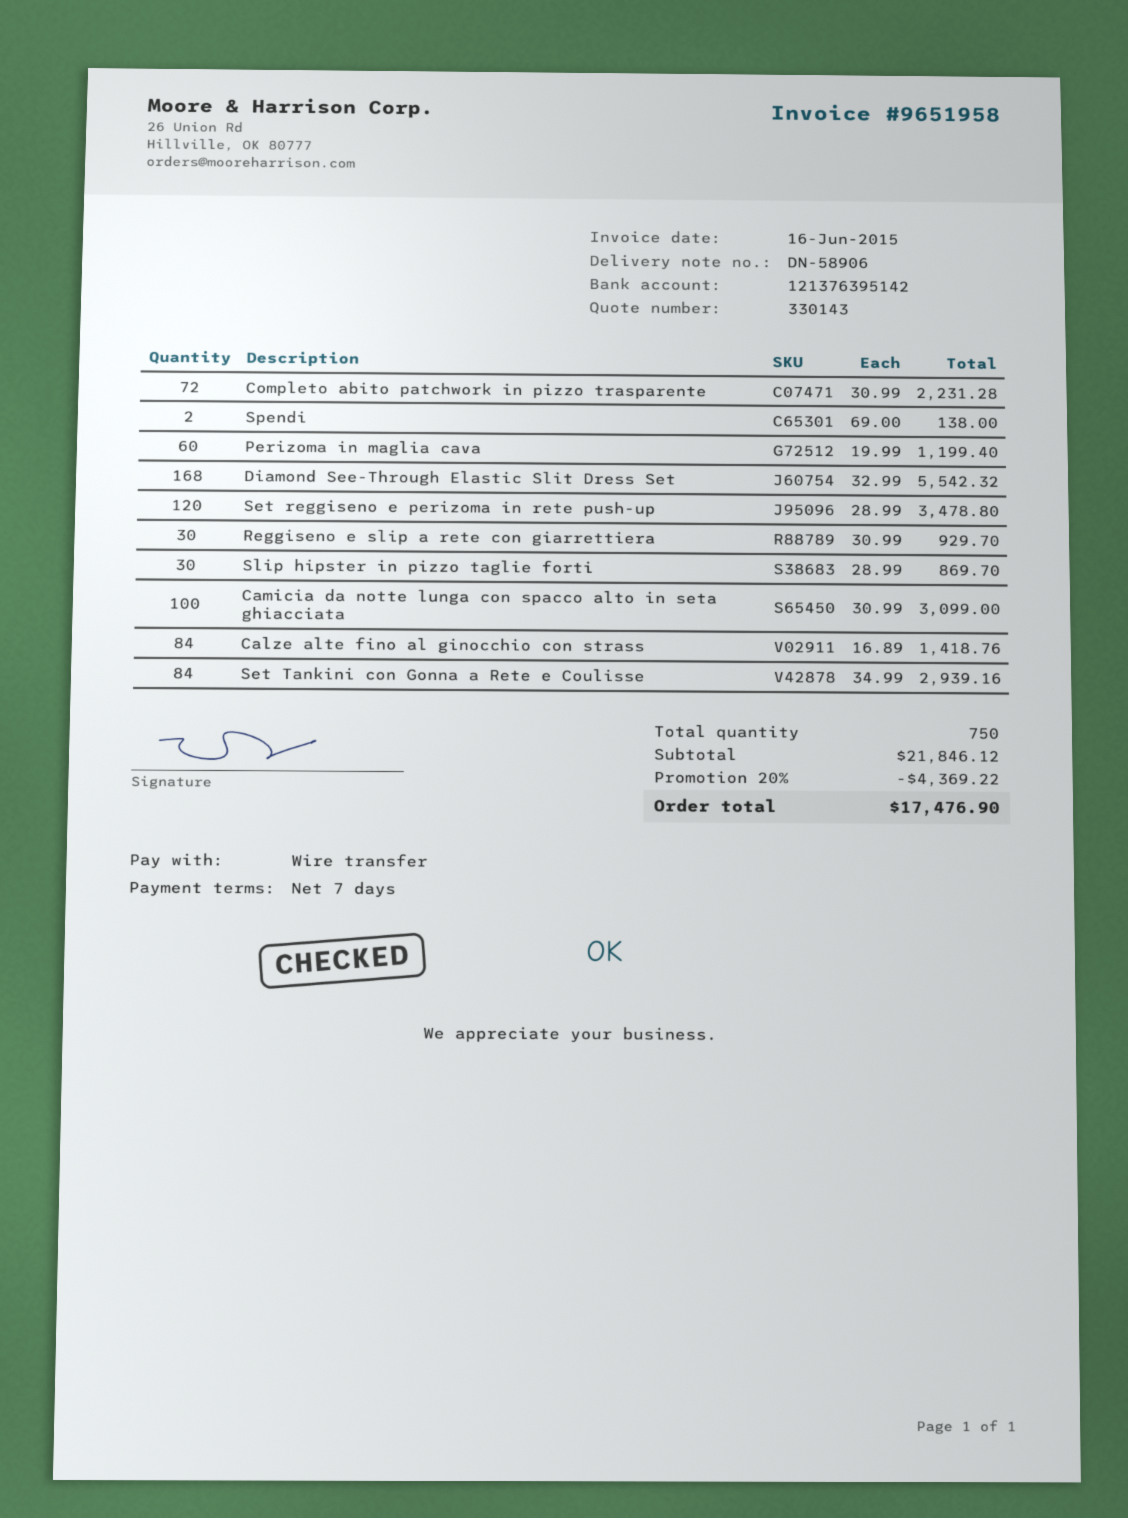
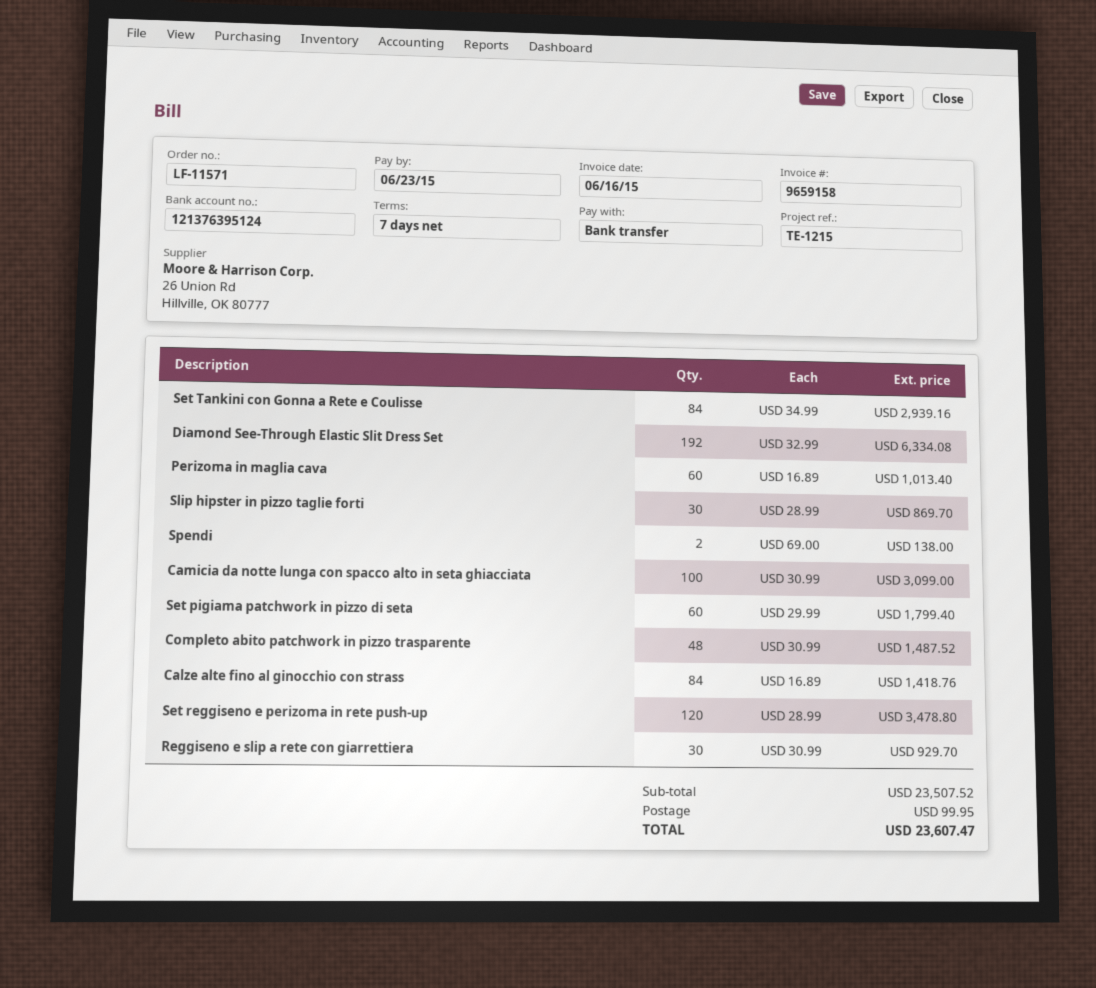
invoice number: 9651958 -> 9659158
bank account: 121376395142 -> 121376395124
Completo abito patchwork in pizzo trasparente: 72 x 30.99 = 2231.28 -> 48 x 30.99 = 1487.52
Perizoma in maglia cava: 60 x 19.99 = 1199.40 -> 60 x 16.89 = 1013.40
Diamond See-Through Elastic Slit Dress Set: 168 x 32.99 = 5542.32 -> 192 x 32.99 = 6334.08
Set pigiama patchwork in pizzo di seta: none -> 60 x 29.99 = 1799.40
subtotal: 21846.12 -> 23507.52
discount: 20% = 4369.22 -> none
shipping: none -> 99.95
total: 17476.90 -> 23607.47

